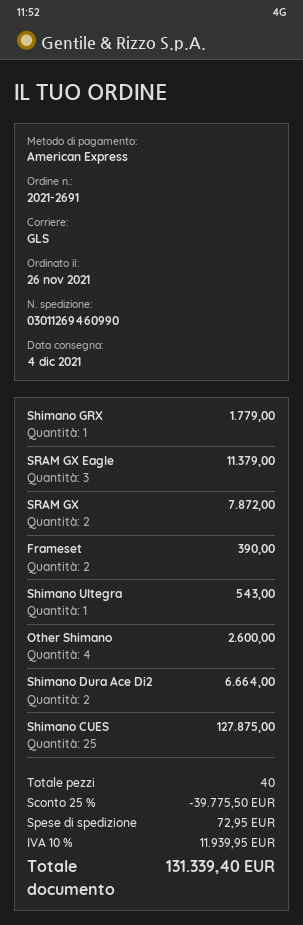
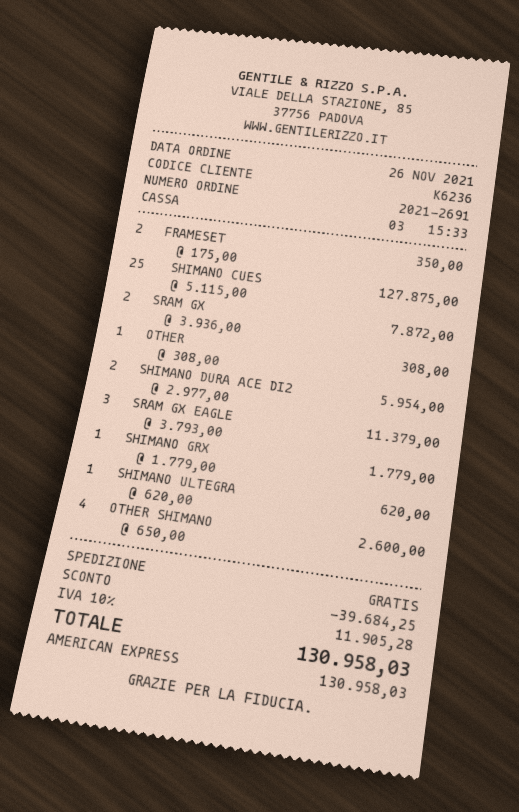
Frameset: 2 for 390.00 -> 2 for 350.00
Shimano Ultegra: 1 for 543.00 -> 1 for 620.00
Shimano Dura Ace Di2: 2 for 6664.00 -> 2 for 5954.00
OTHER: none -> 1 for 308.00
discount: 39775.50 -> 39684.25
shipping: 72.95 -> 0.00
tax: 10% = 11939.95 -> 10% = 11905.28
total: 131339.40 -> 130958.03

